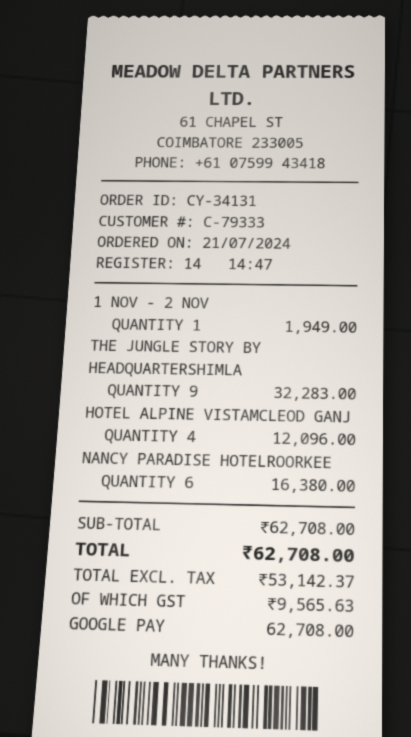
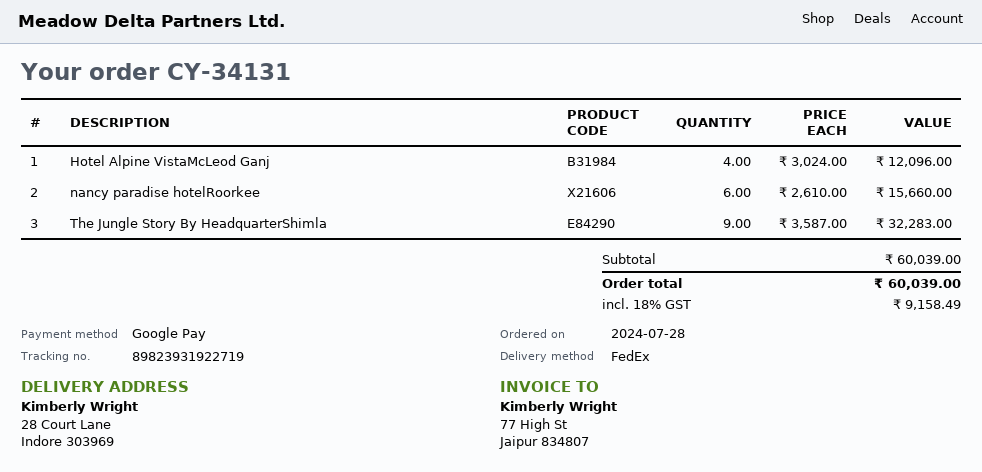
order date: 2024-07-21 -> 2024-07-28
1 NOV - 2 NOV: 1 for 1949.00 -> none
NANCY PARADISE HOTELROORKEE: 6 for 16380.00 -> 6 for 15660.00
subtotal: 62708.00 -> 60039.00
tax: 9565.63 -> 9158.49
total: 62708.00 -> 60039.00

